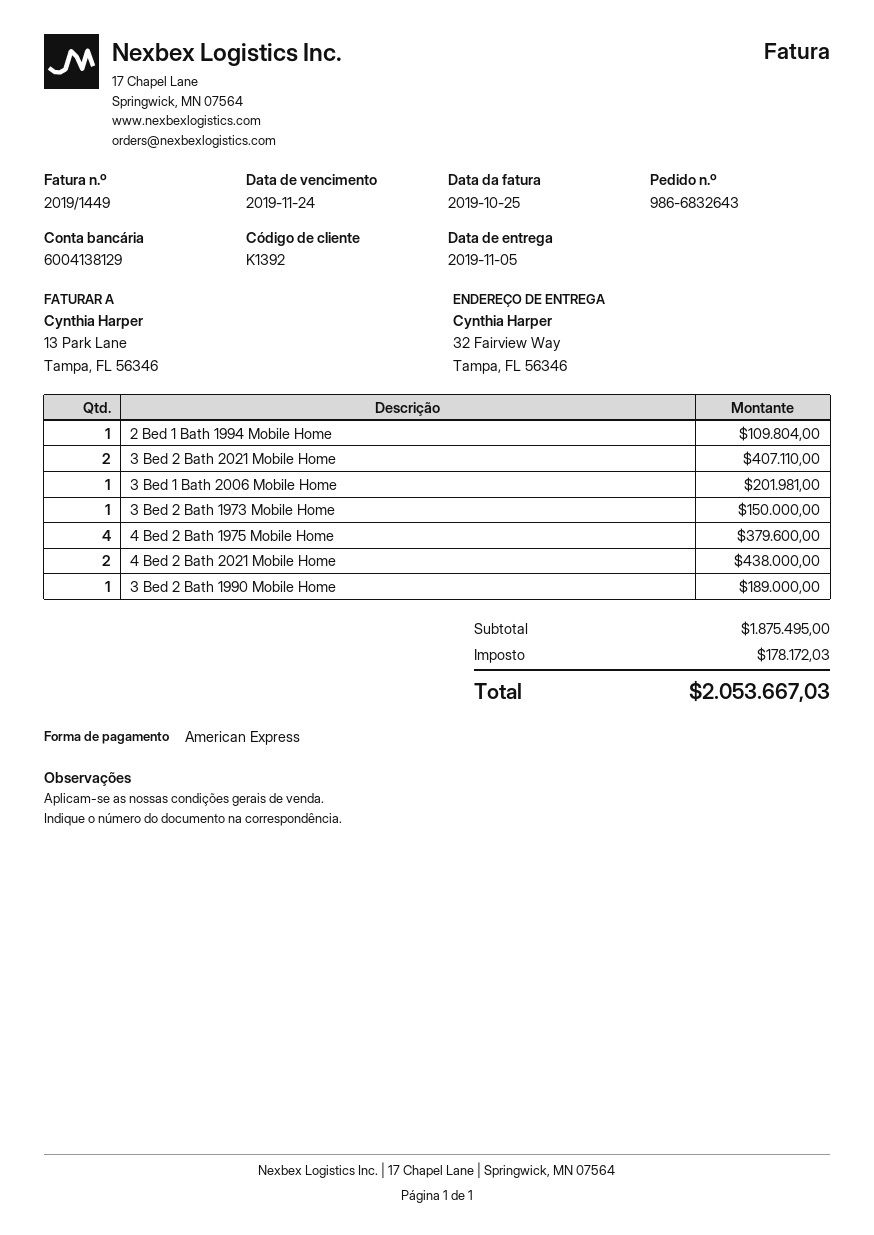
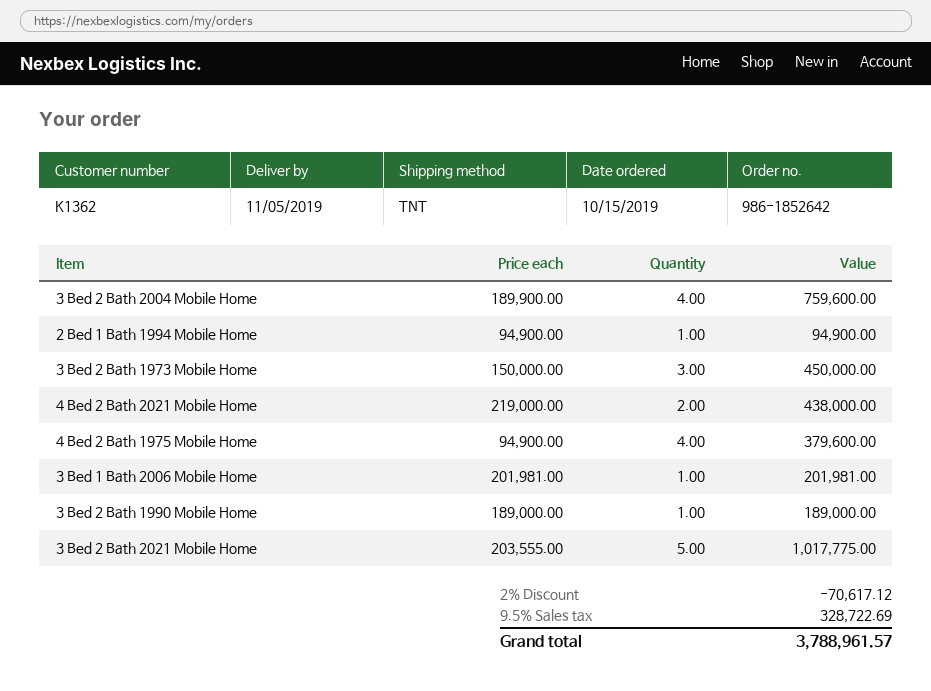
order number: 986-6832643 -> 986-1852642
customer number: K1392 -> K1362
2 Bed 1 Bath 1994 Mobile Home: 1 for 109804.00 -> 1 for 94900.00
3 Bed 2 Bath 2021 Mobile Home: 2 for 407110.00 -> 5 for 1017775.00
3 Bed 2 Bath 1973 Mobile Home: 1 for 150000.00 -> 3 for 450000.00
3 Bed 2 Bath 2004 Mobile Home: none -> 4 for 759600.00
discount: none -> 2% = 70617.12
tax: 178172.03 -> 328722.69
total: 2053667.03 -> 3788961.57

